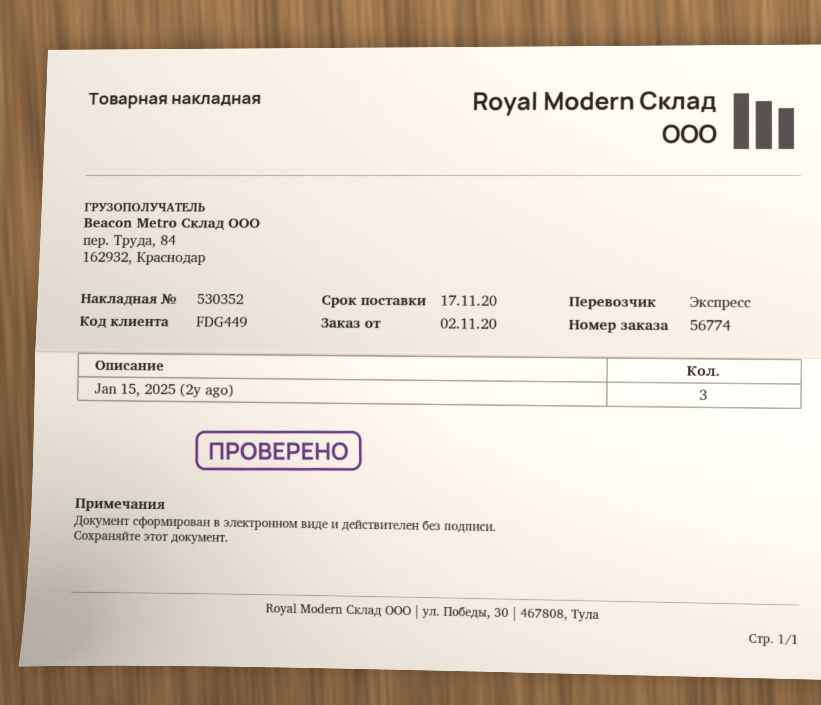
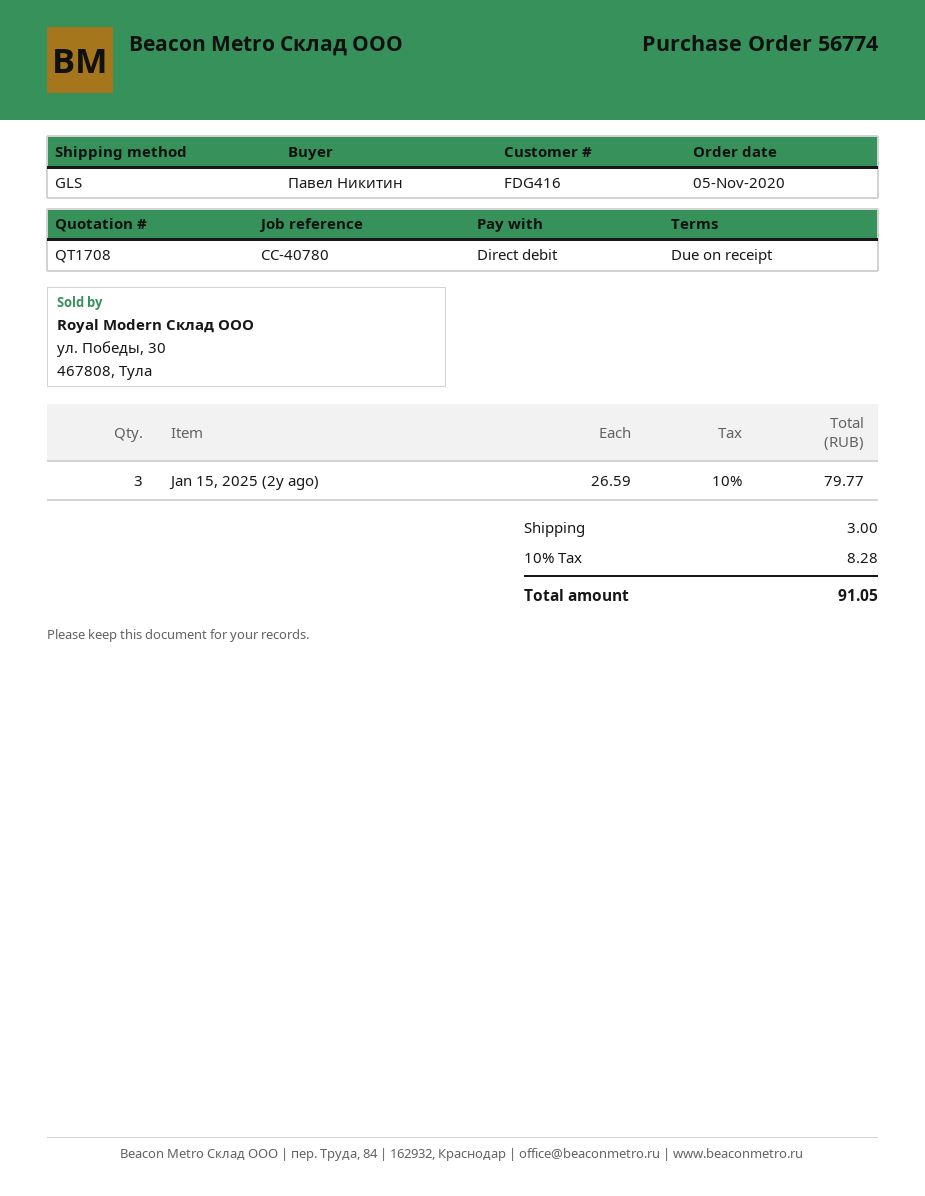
order date: 2020-11-02 -> 2020-11-05
customer number: FDG449 -> FDG416
shipping method: express -> GLS

